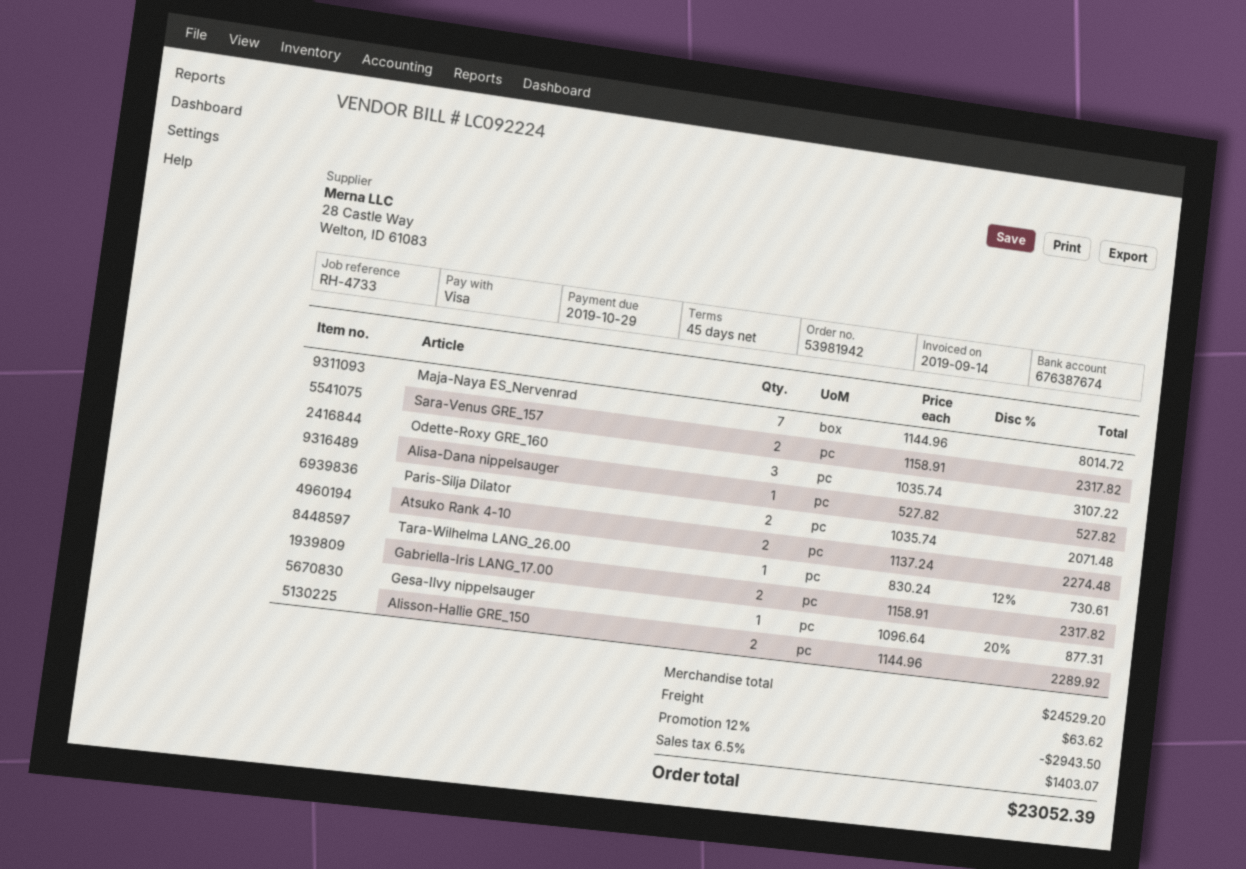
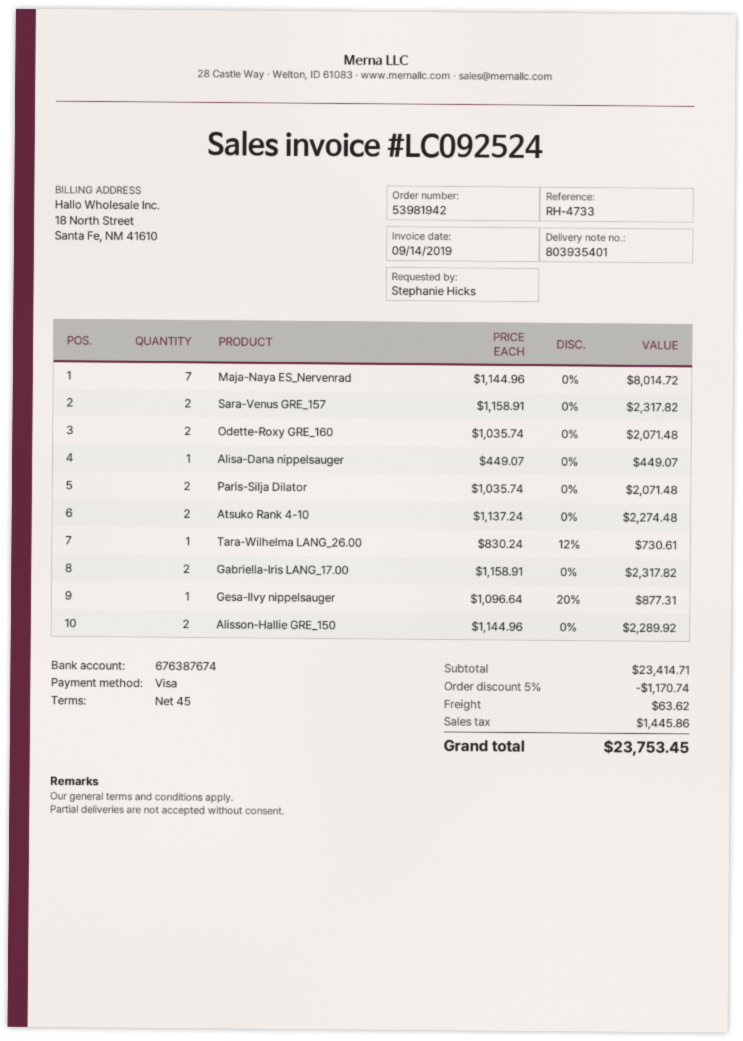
invoice number: LC092224 -> LC092524
Odette-Roxy GRE_160: 3 x 1035.74 = 3107.22 -> 2 x 1035.74 = 2071.48
Alisa-Dana nippelsauger: 1 x 527.82 = 527.82 -> 1 x 449.07 = 449.07
subtotal: 24529.20 -> 23414.71
discount: 12% = 2943.50 -> 5% = 1170.74
tax: 1403.07 -> 1445.86
total: 23052.39 -> 23753.45

